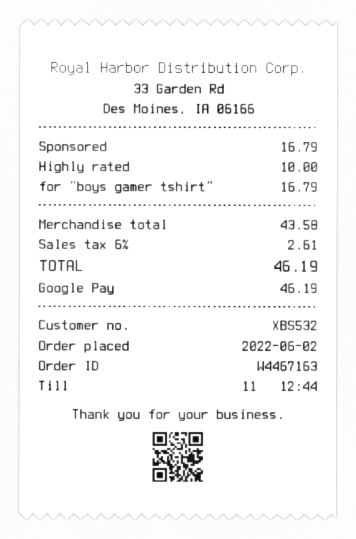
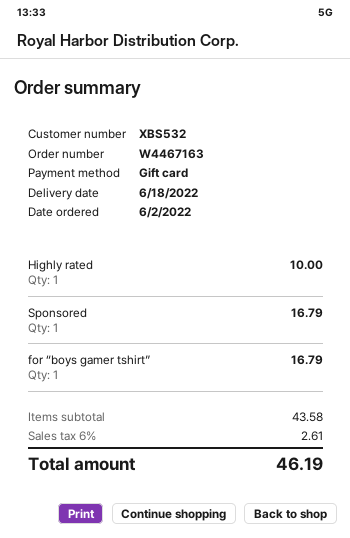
payment method: Google Pay -> gift card

